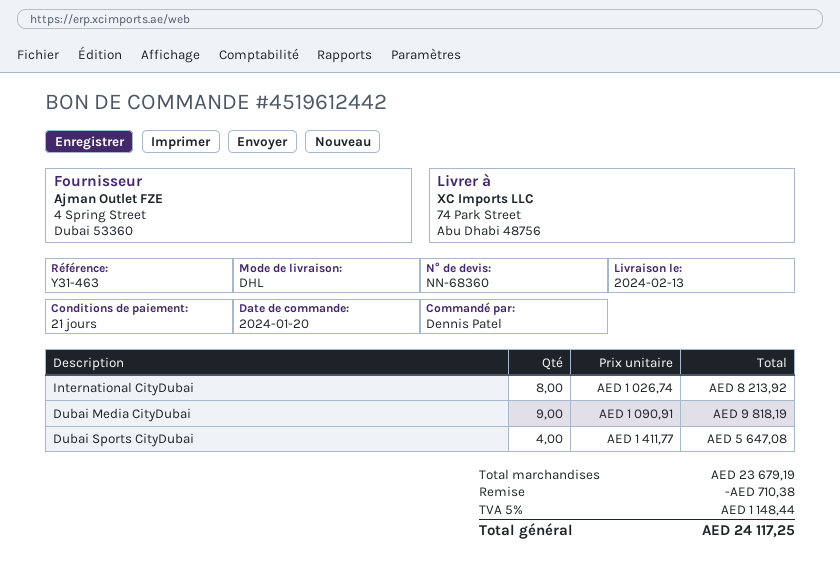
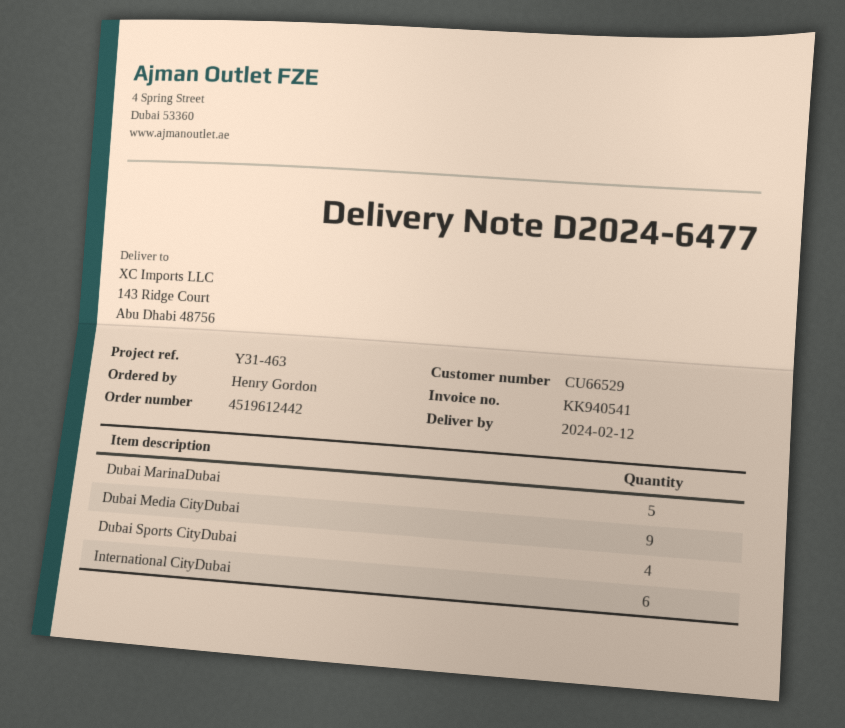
delivery date: 2024-02-13 -> 2024-02-12
ordered by: Dennis Patel -> Henry Gordon
ship to: 74 Park Street, Abu Dhabi 48756 -> 143 Ridge Court, Abu Dhabi 48756
International CityDubai: 8 -> 6
Dubai MarinaDubai: none -> 5

